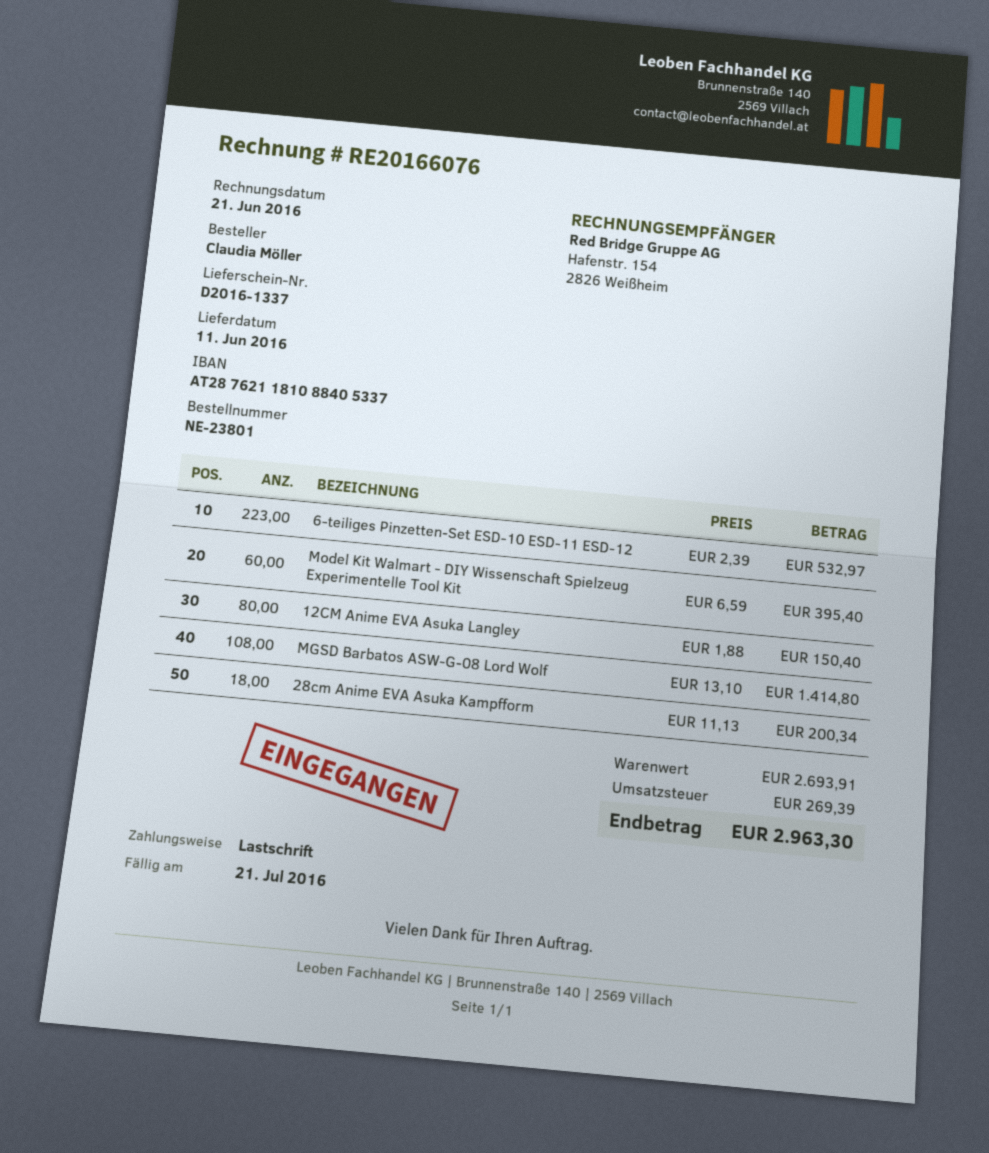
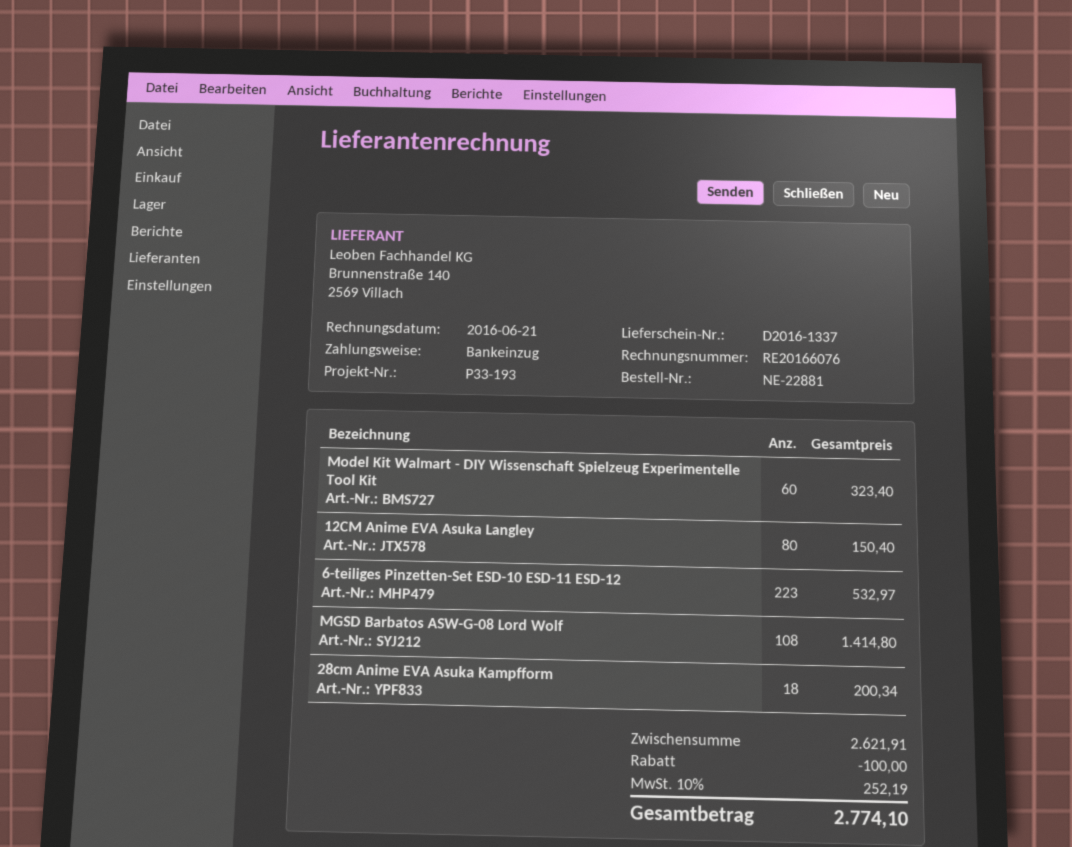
order number: NE-23801 -> NE-22881
Model Kit Walmart - DIY Wissenschaft Spielzeug Experimentelle Tool Kit: 60 for 395.40 -> 60 for 323.40
subtotal: 2693.91 -> 2621.91
discount: none -> 100.00
tax: 269.39 -> 252.19
total: 2963.30 -> 2774.10

